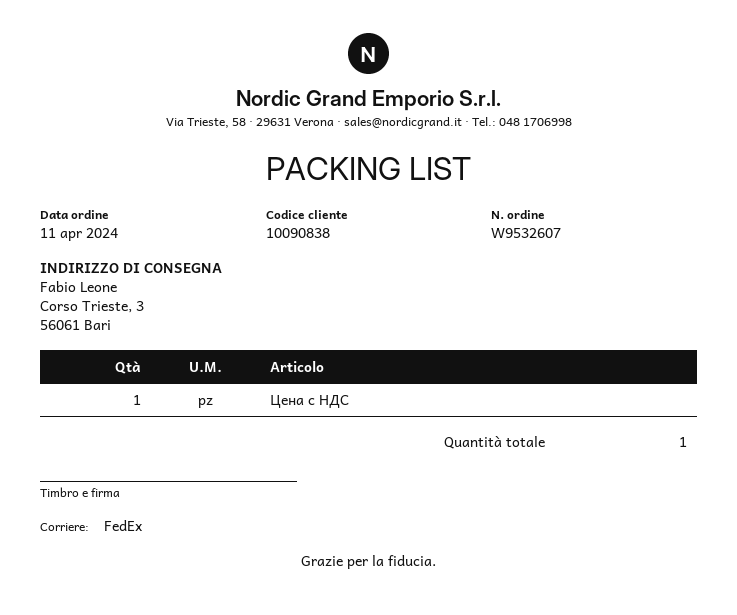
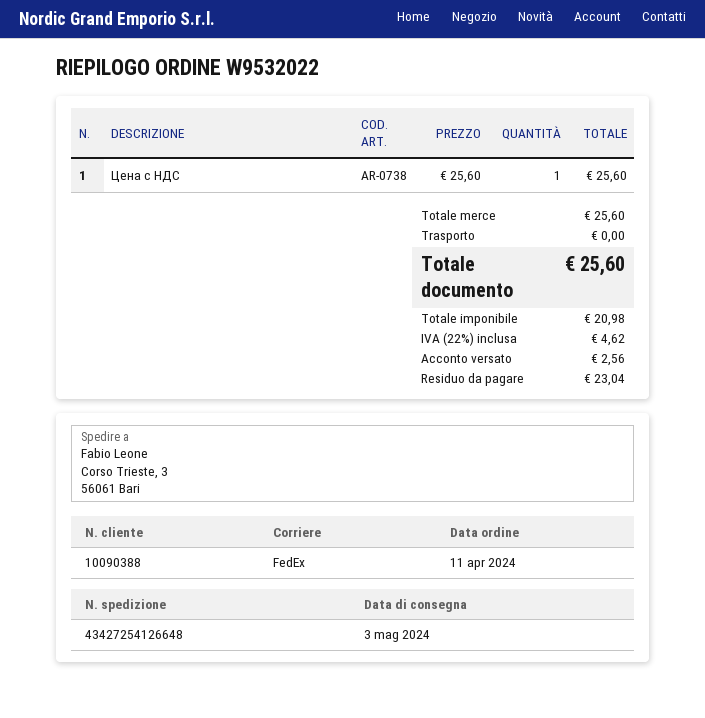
order number: W9532607 -> W9532022
customer number: 10090838 -> 10090388

